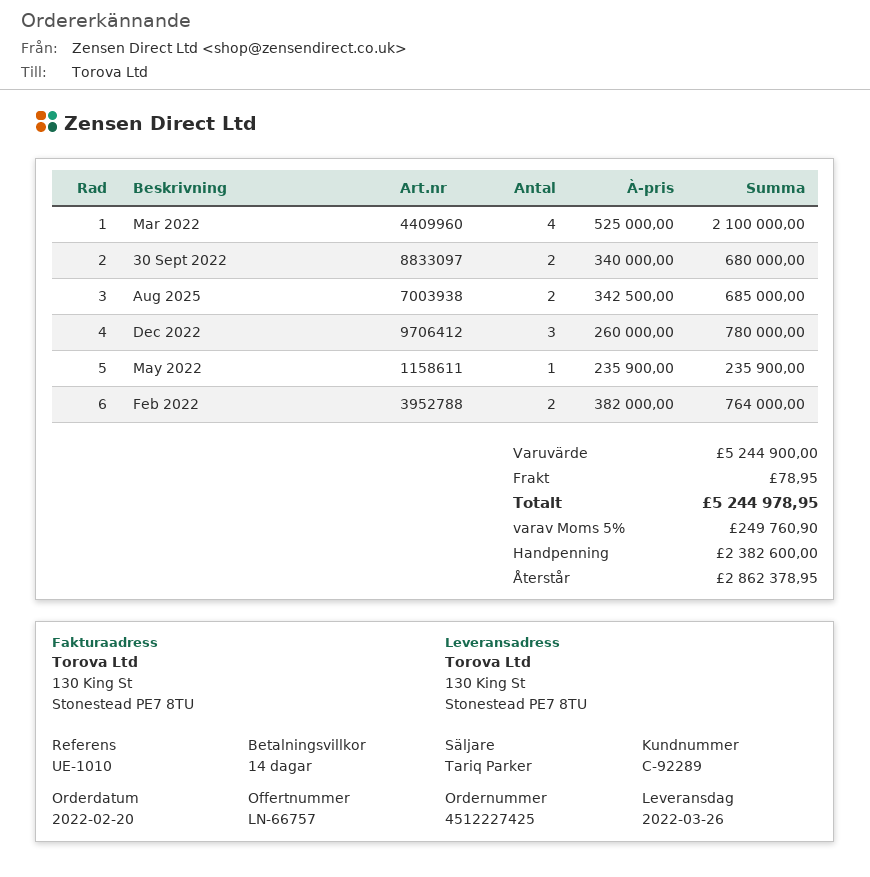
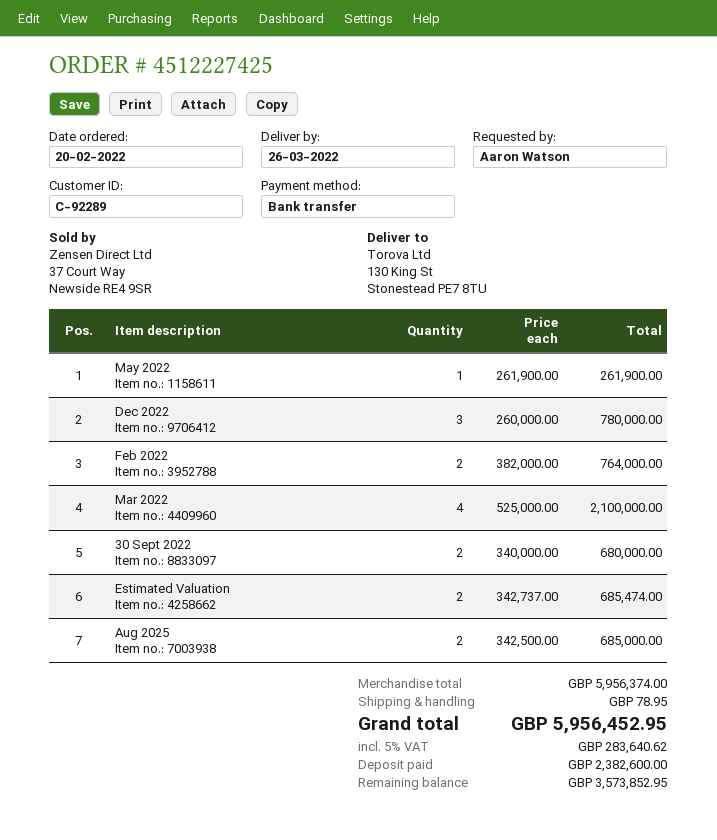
May 2022: 1 x 235900.00 = 235900.00 -> 1 x 261900.00 = 261900.00
Estimated Valuation: none -> 2 x 342737.00 = 685474.00
subtotal: 5244900.00 -> 5956374.00
tax: 5% = 249760.90 -> 5% = 283640.62
total: 5244978.95 -> 5956452.95
balance: 2862378.95 -> 3573852.95

